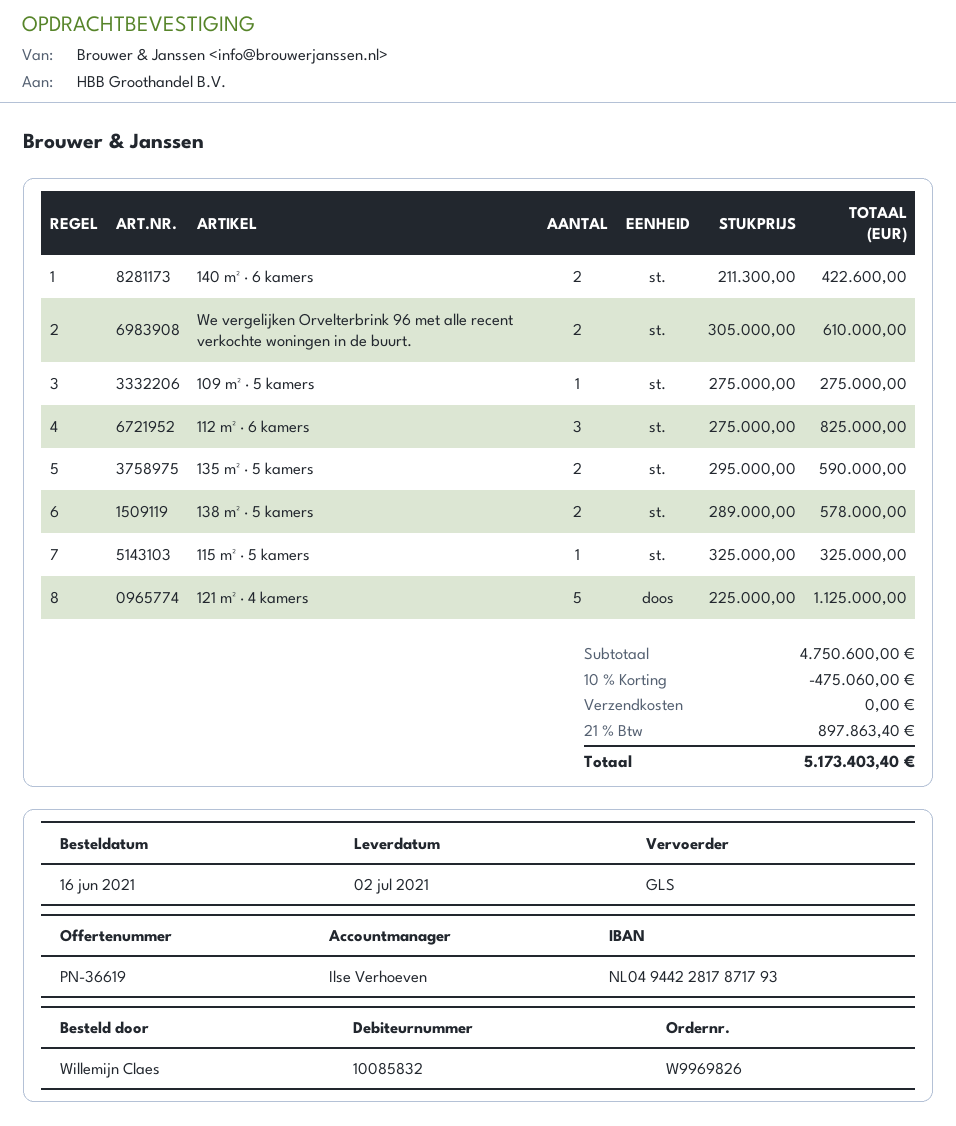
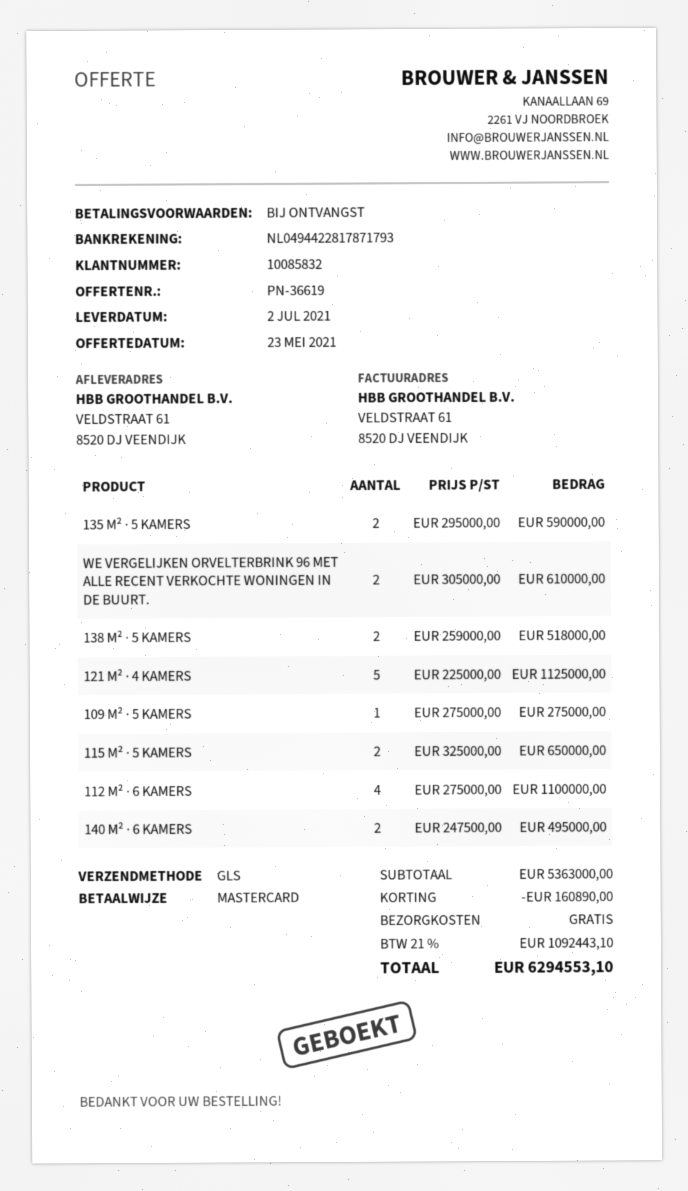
140 m² · 6 kamers: 2 x 211300.00 = 422600.00 -> 2 x 247500.00 = 495000.00
112 m² · 6 kamers: 3 x 275000.00 = 825000.00 -> 4 x 275000.00 = 1100000.00
138 m² · 5 kamers: 2 x 289000.00 = 578000.00 -> 2 x 259000.00 = 518000.00
115 m² · 5 kamers: 1 x 325000.00 = 325000.00 -> 2 x 325000.00 = 650000.00
subtotal: 4750600.00 -> 5363000.00
discount: 475060.00 -> 160890.00
tax: 21% = 897863.40 -> 21% = 1092443.10
total: 5173403.40 -> 6294553.10

